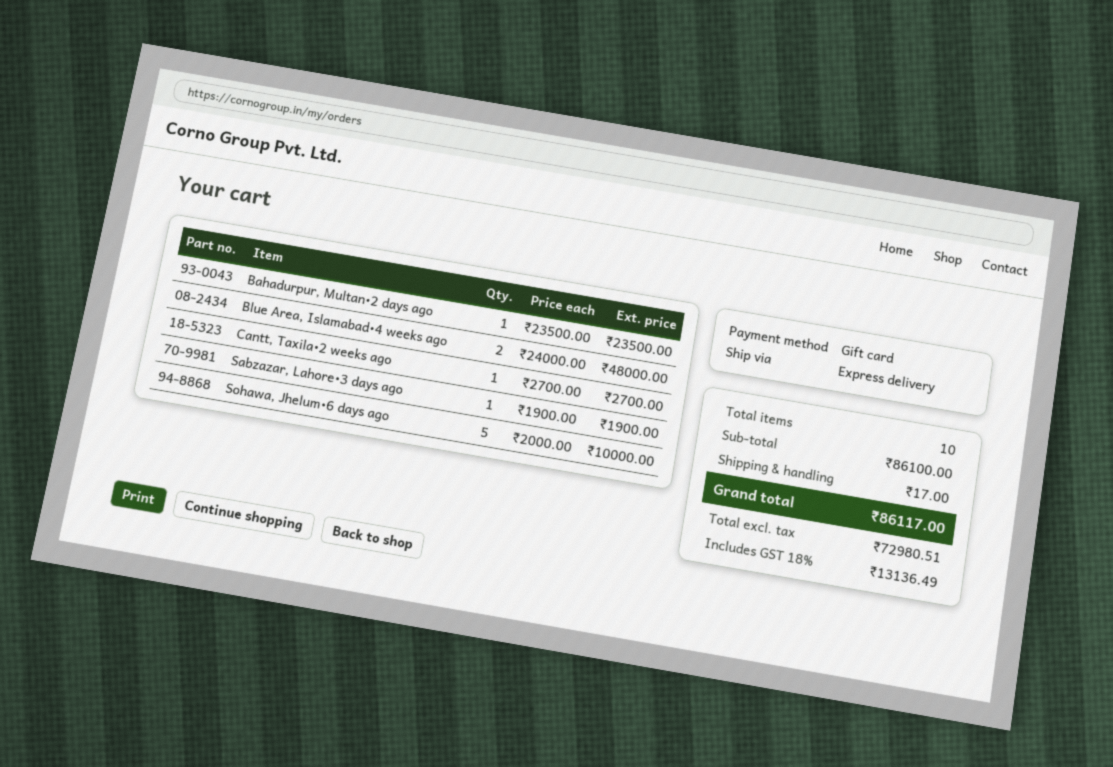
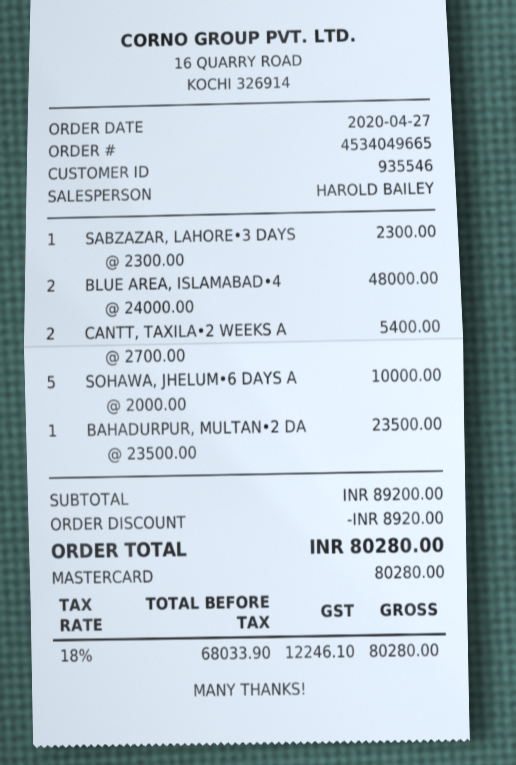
payment method: gift card -> Mastercard
Cantt, Taxila•2 weeks ago: 1 x 2700.00 = 2700.00 -> 2 x 2700.00 = 5400.00
Sabzazar, Lahore•3 days ago: 1 x 1900.00 = 1900.00 -> 1 x 2300.00 = 2300.00
subtotal: 86100.00 -> 89200.00
discount: none -> 8920.00
shipping: 17.00 -> none
net: 72980.51 -> 68033.90
tax: 18% = 13136.49 -> 18% = 12246.10
total: 86117.00 -> 80280.00

